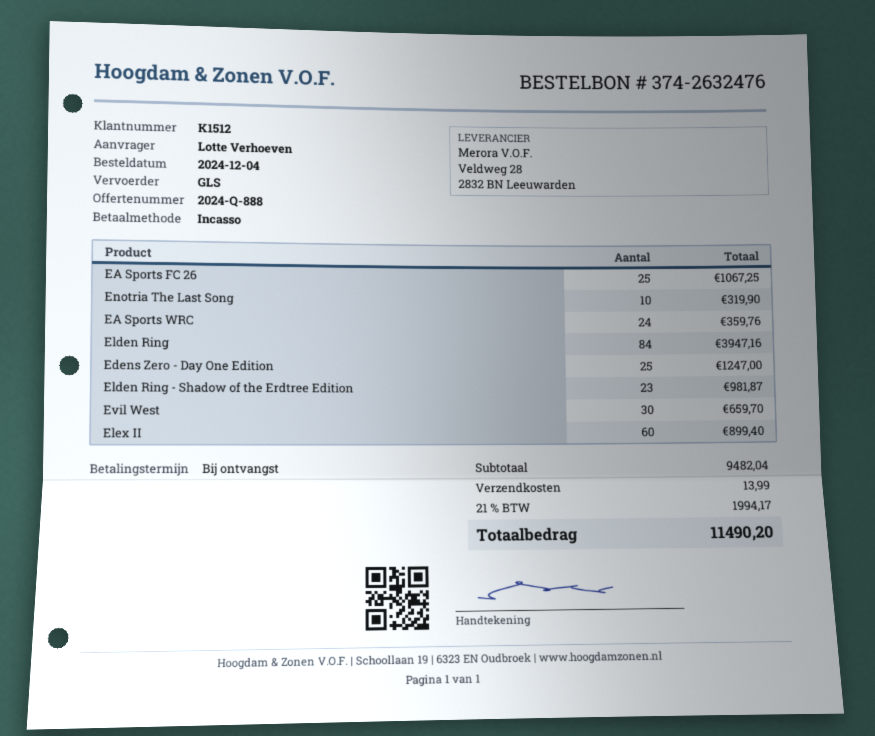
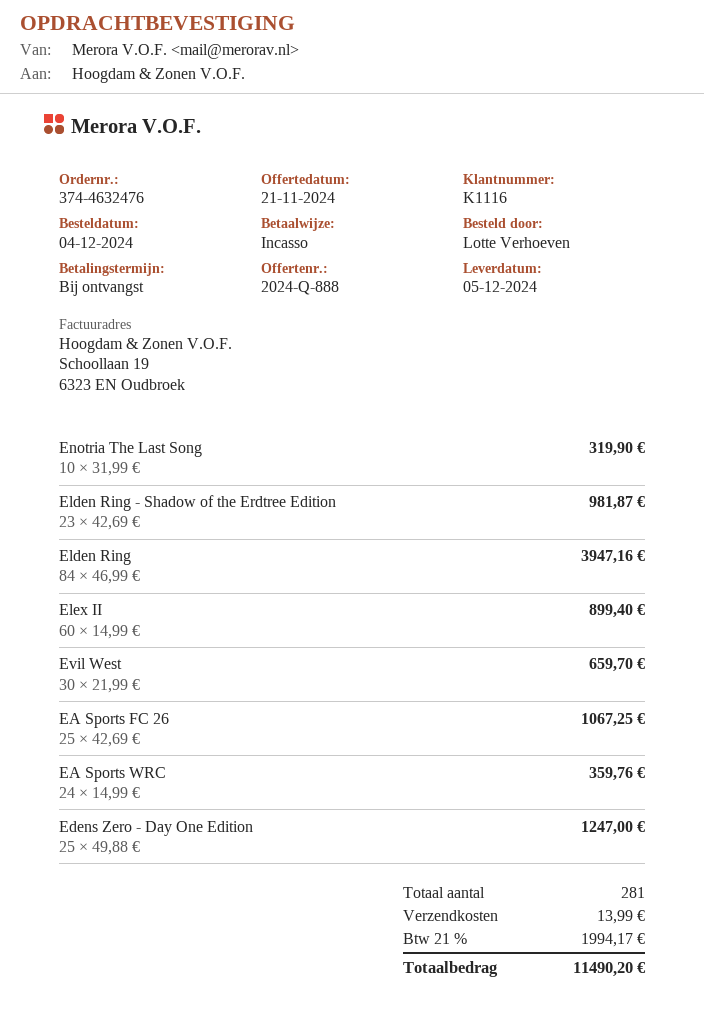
order number: 374-2632476 -> 374-4632476
customer number: K1512 -> K1116

